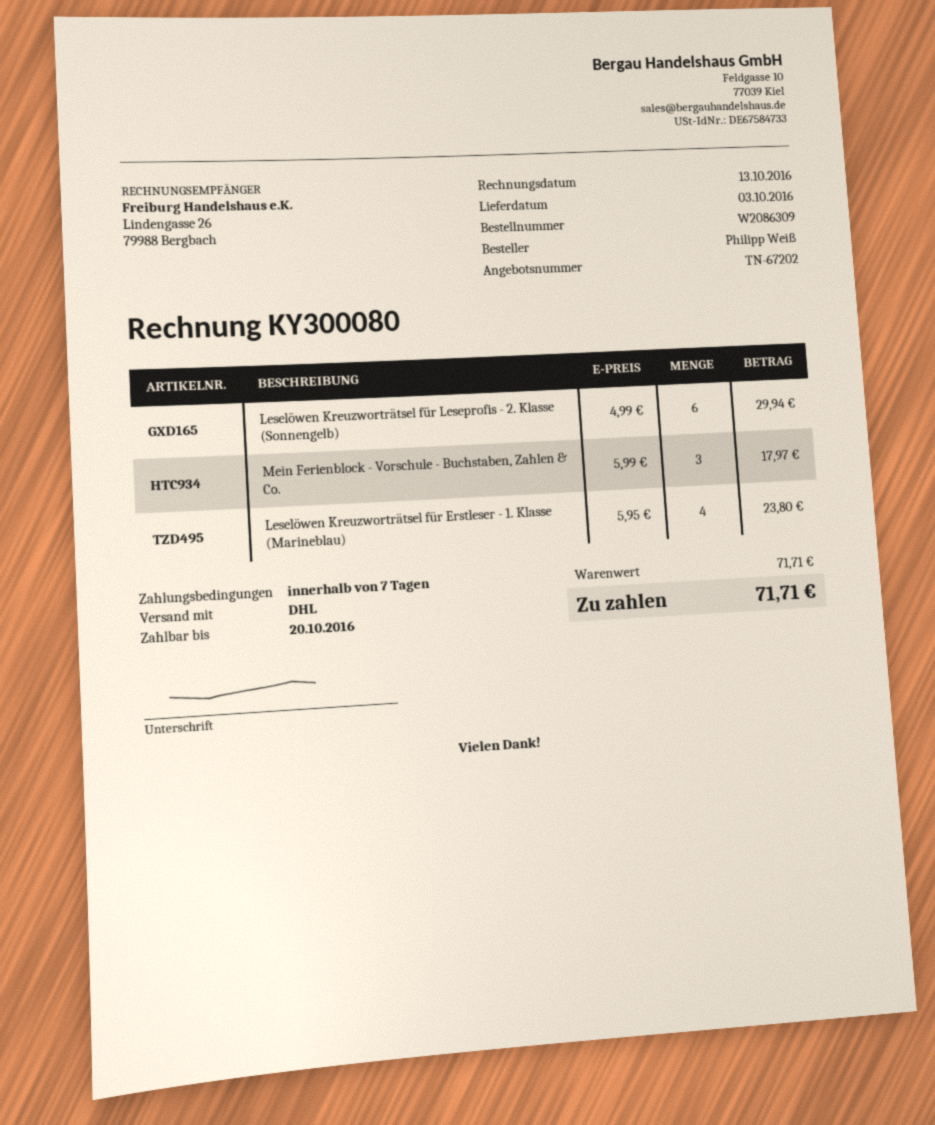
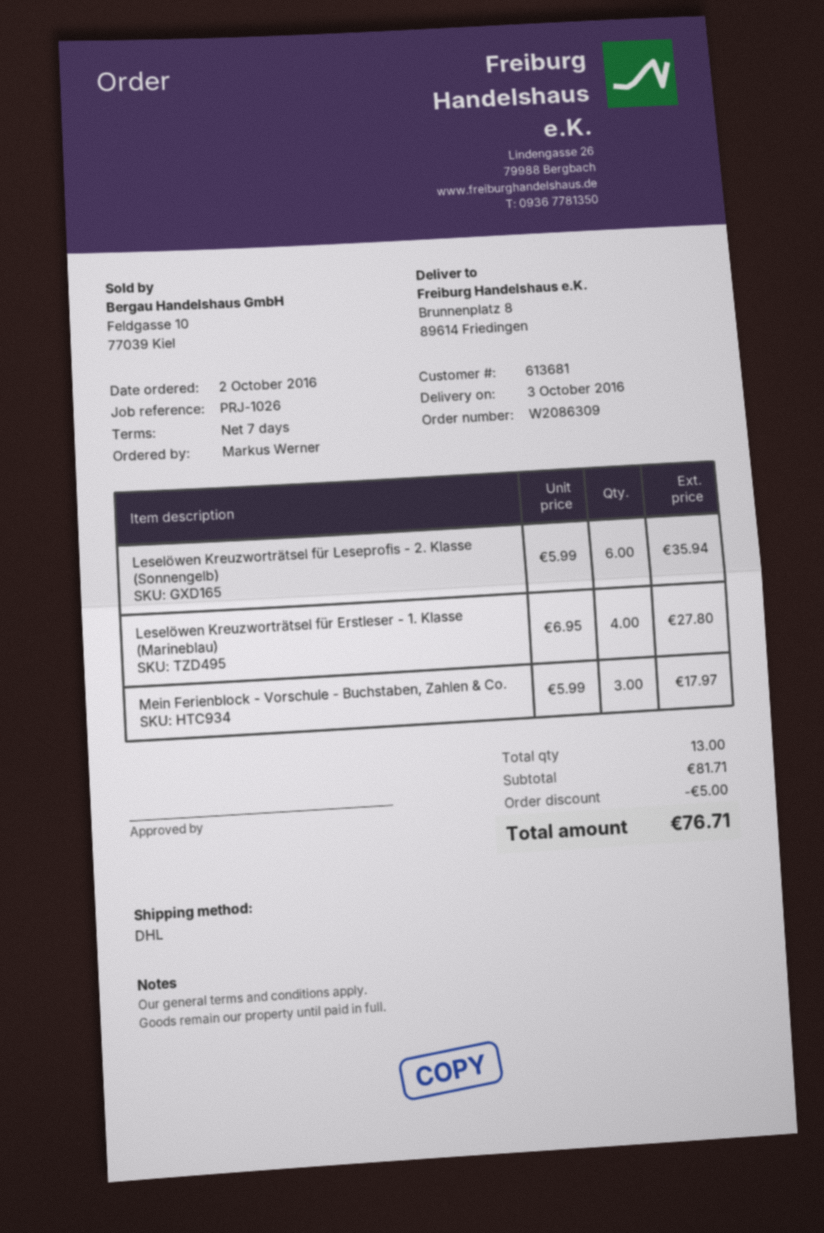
ordered by: Philipp Weiß -> Markus Werner
Leselöwen Kreuzworträtsel für Leseprofis - 2. Klasse (Sonnengelb): 6 x 4.99 = 29.94 -> 6 x 5.99 = 35.94
Leselöwen Kreuzworträtsel für Erstleser - 1. Klasse (Marineblau): 4 x 5.95 = 23.80 -> 4 x 6.95 = 27.80
subtotal: 71.71 -> 81.71
discount: none -> 5.00
total: 71.71 -> 76.71

